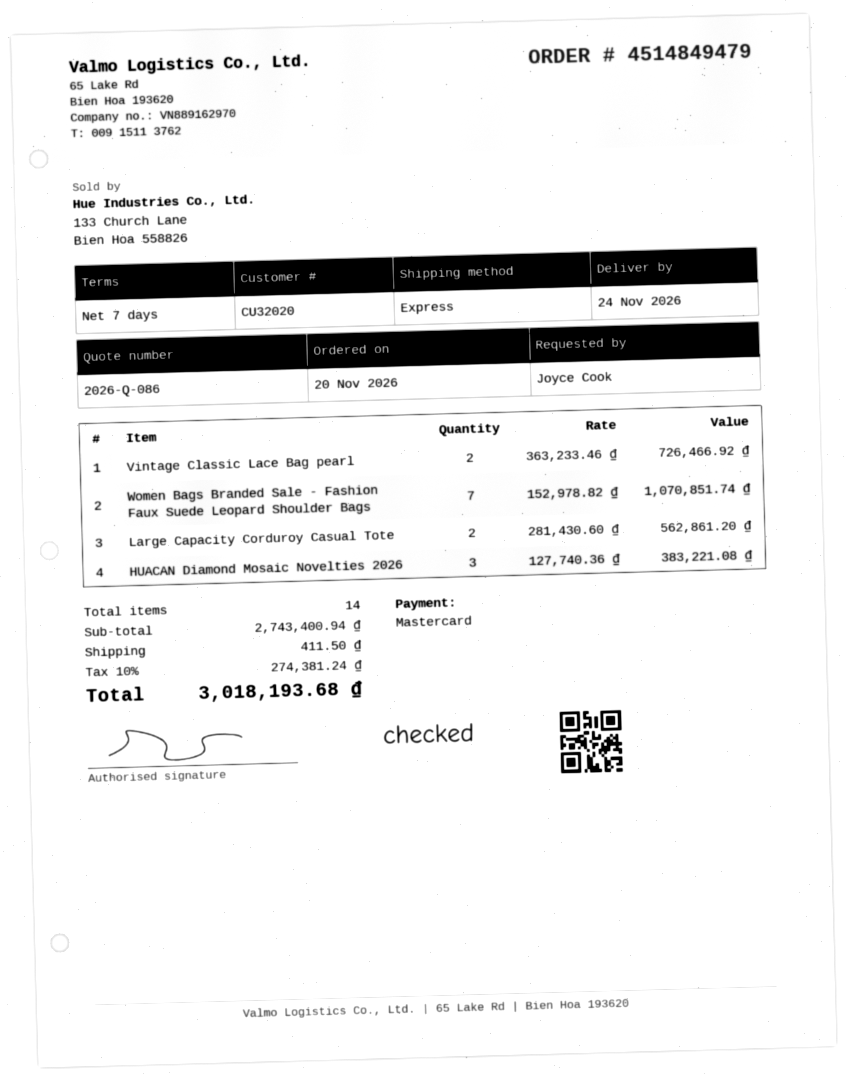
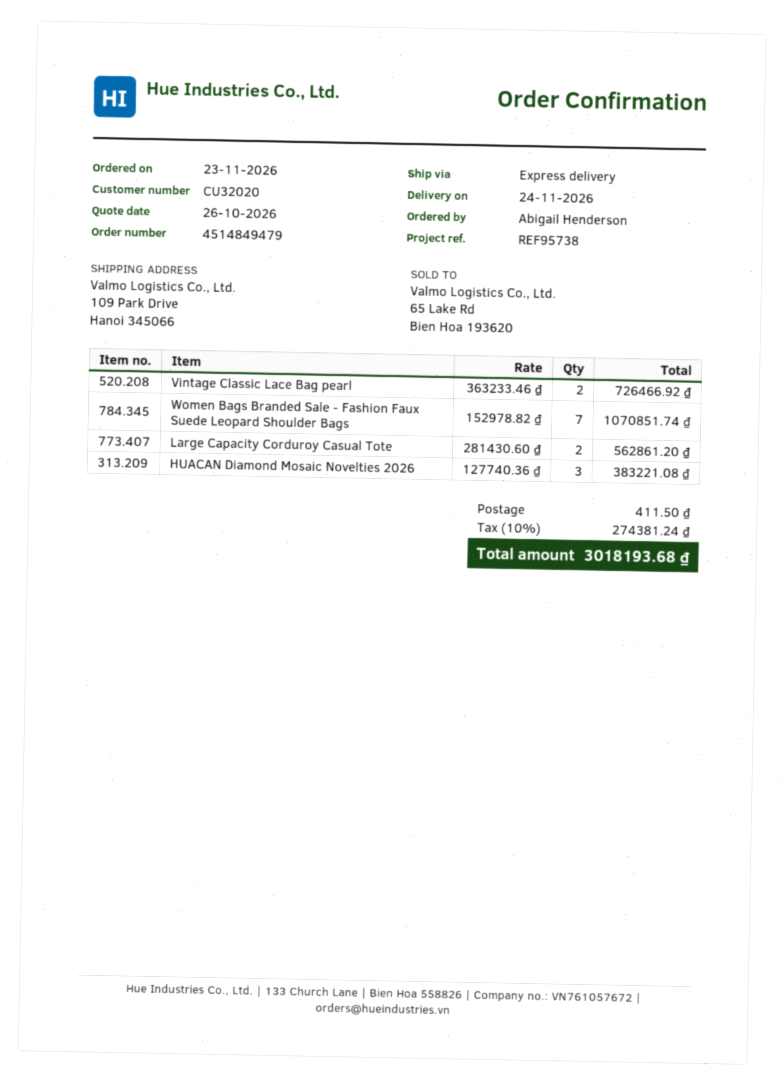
order date: 2026-11-20 -> 2026-11-23
ordered by: Joyce Cook -> Abigail Henderson

